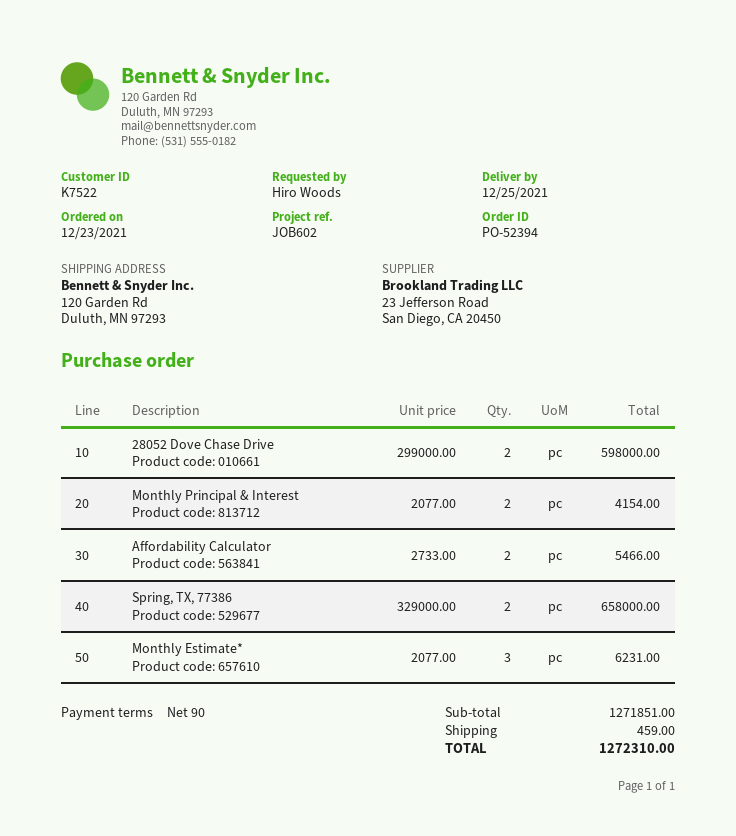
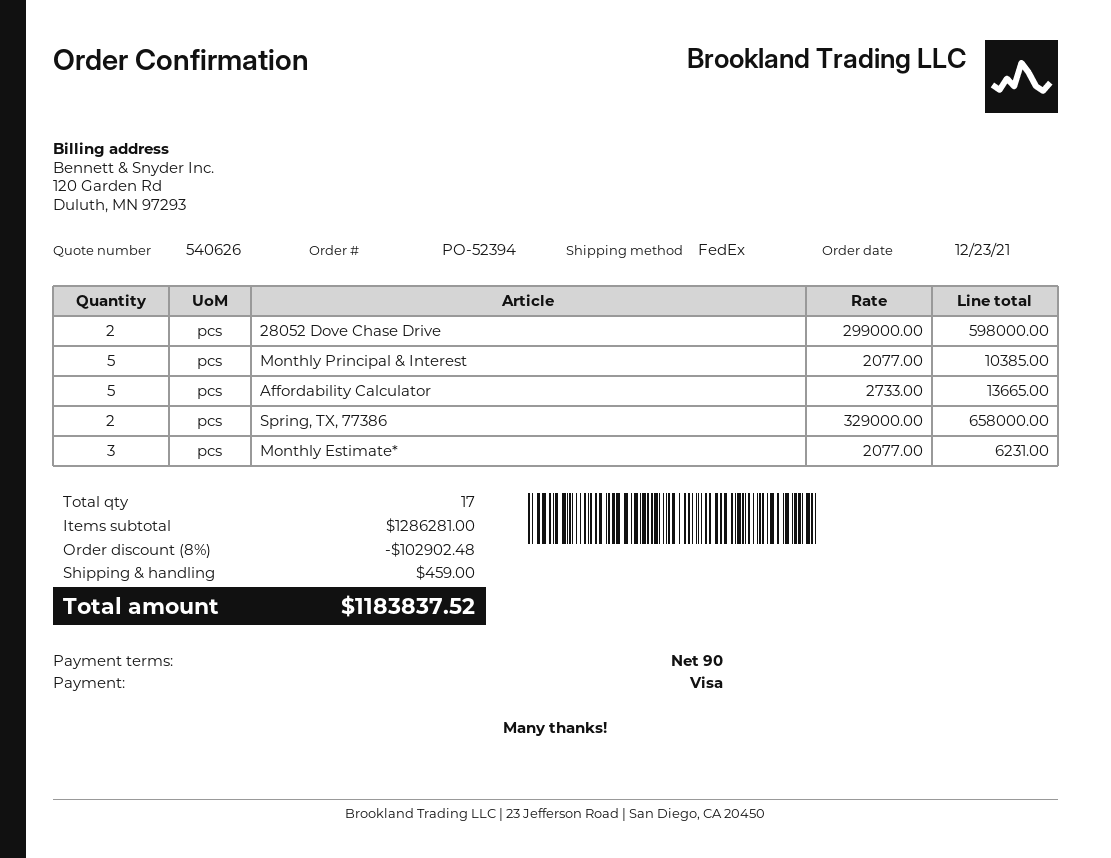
Monthly Principal & Interest: 2 x 2077.00 = 4154.00 -> 5 x 2077.00 = 10385.00
Affordability Calculator: 2 x 2733.00 = 5466.00 -> 5 x 2733.00 = 13665.00
subtotal: 1271851.00 -> 1286281.00
discount: none -> 8% = 102902.48
total: 1272310.00 -> 1183837.52

